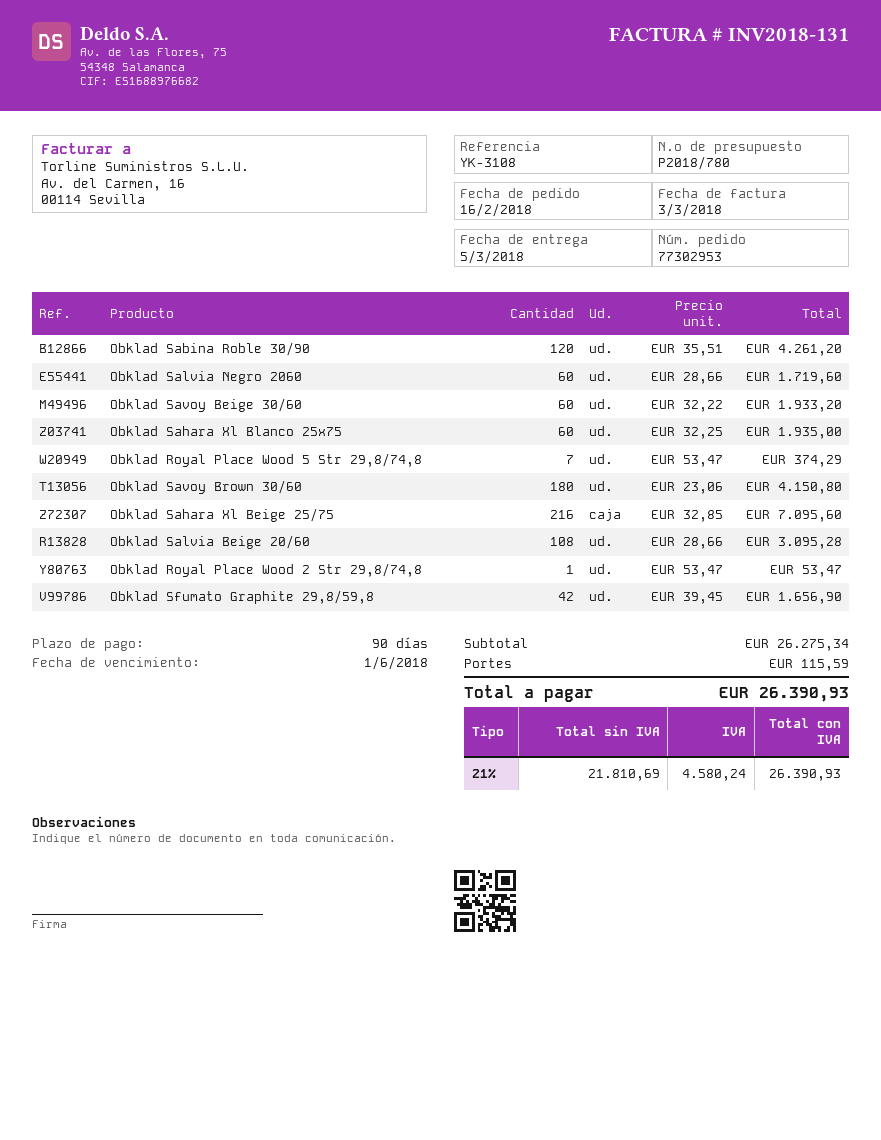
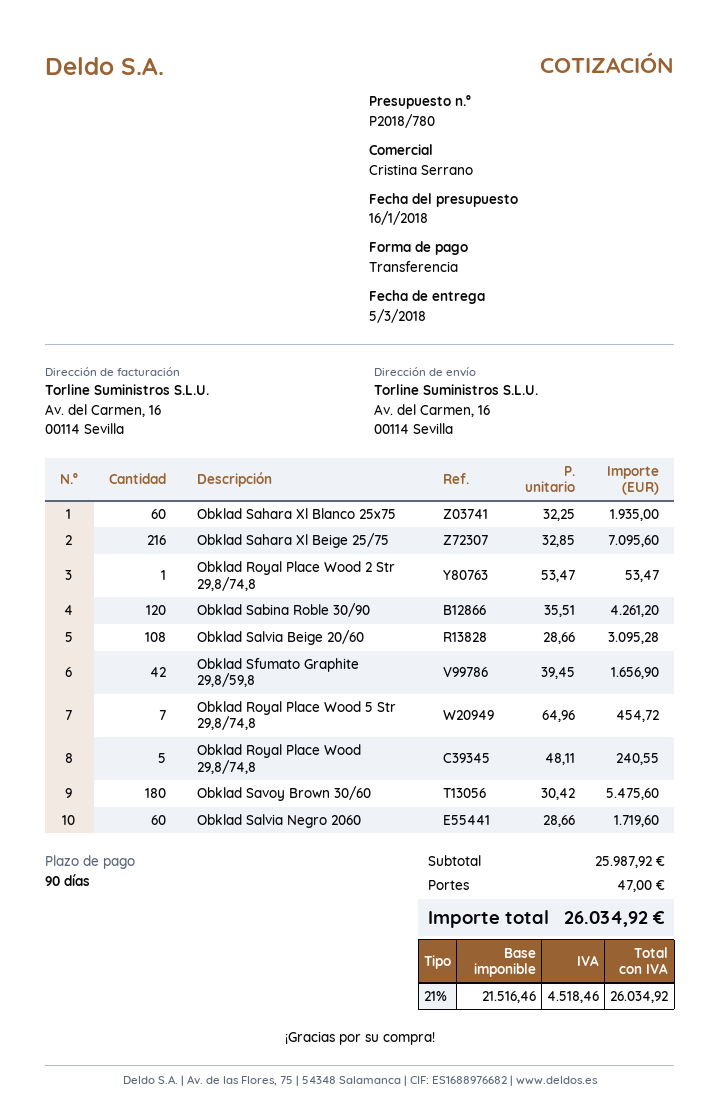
Obklad Savoy Beige 30/60: 60 x 32.22 = 1933.20 -> none
Obklad Royal Place Wood 5 Str 29,8/74,8: 7 x 53.47 = 374.29 -> 7 x 64.96 = 454.72
Obklad Savoy Brown 30/60: 180 x 23.06 = 4150.80 -> 180 x 30.42 = 5475.60
Obklad Royal Place Wood 29,8/74,8: none -> 5 x 48.11 = 240.55
subtotal: 26275.34 -> 25987.92
shipping: 115.59 -> 47.00
net: 21810.69 -> 21516.46
tax: 21% = 4580.24 -> 21% = 4518.46
total: 26390.93 -> 26034.92

